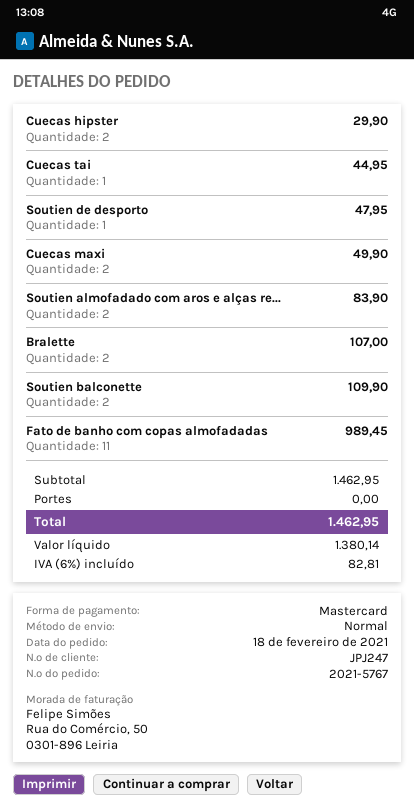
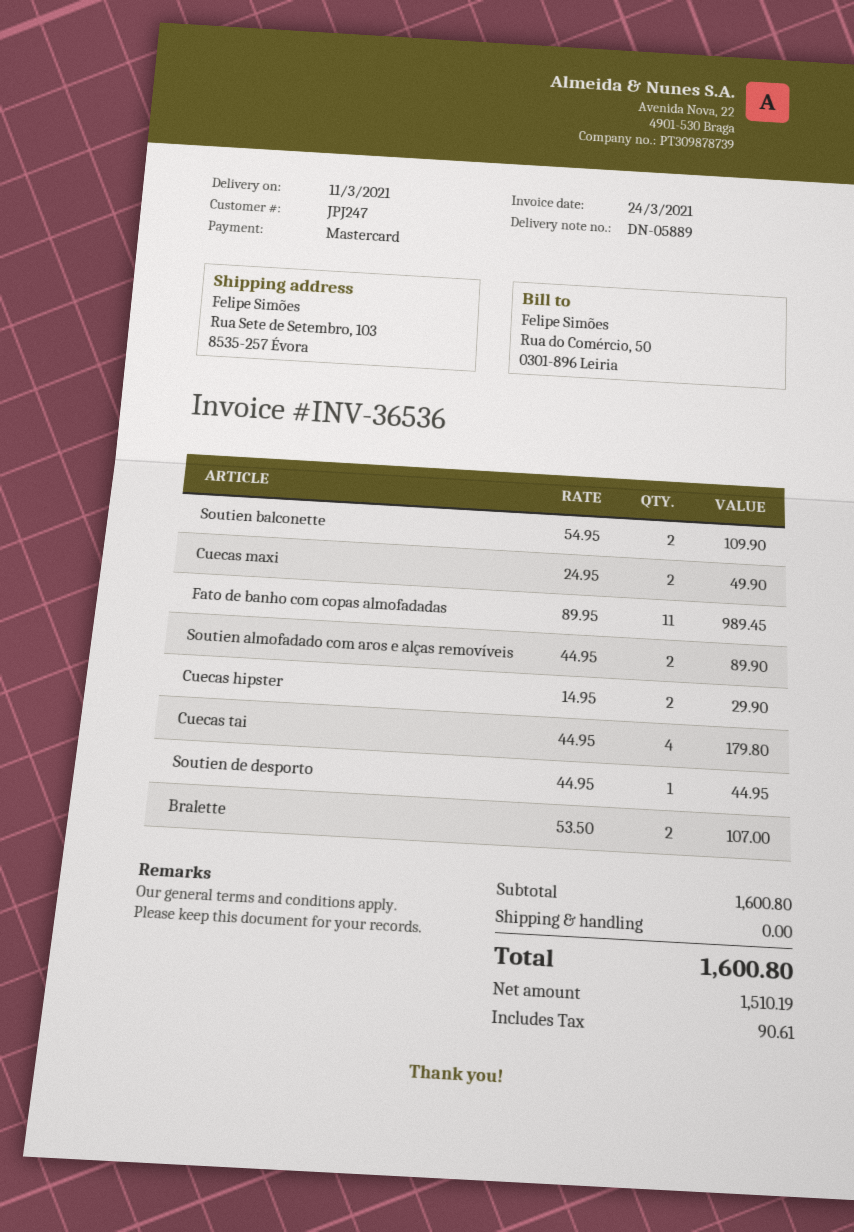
Cuecas tai: 1 for 44.95 -> 4 for 179.80
Soutien de desporto: 1 for 47.95 -> 1 for 44.95
Soutien almofadado com aros e alças re...: 2 for 83.90 -> 2 for 89.90
subtotal: 1462.95 -> 1600.80
net: 1380.14 -> 1510.19
tax: 82.81 -> 90.61
total: 1462.95 -> 1600.80

